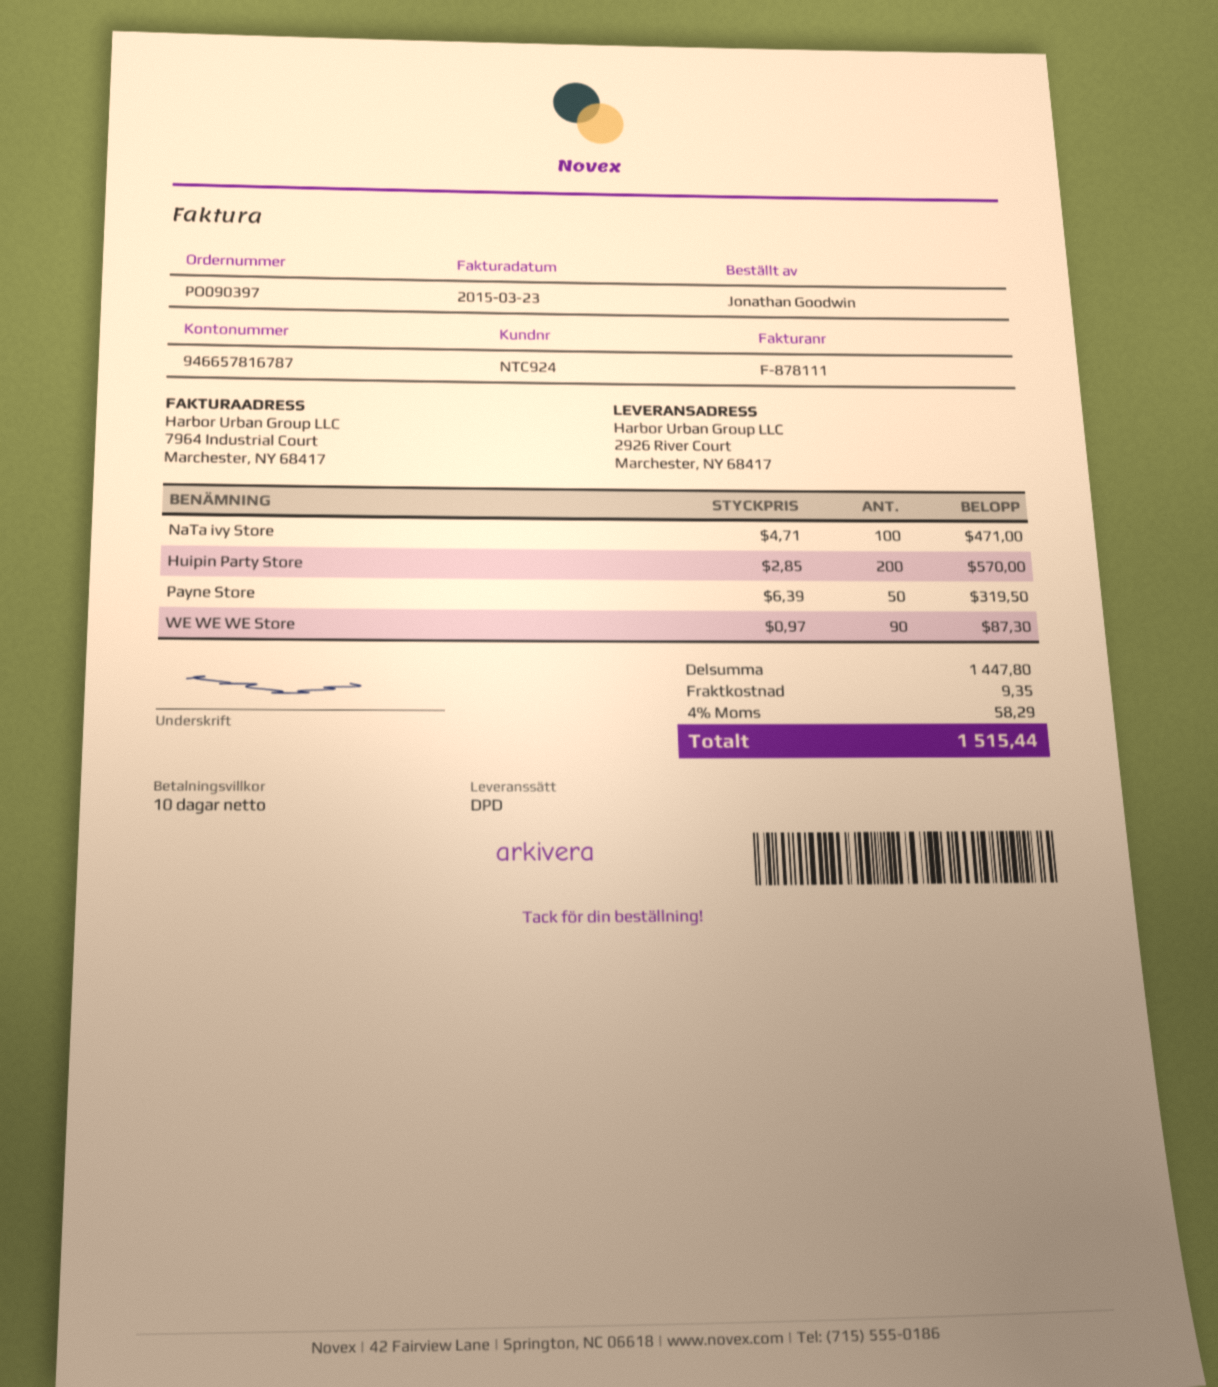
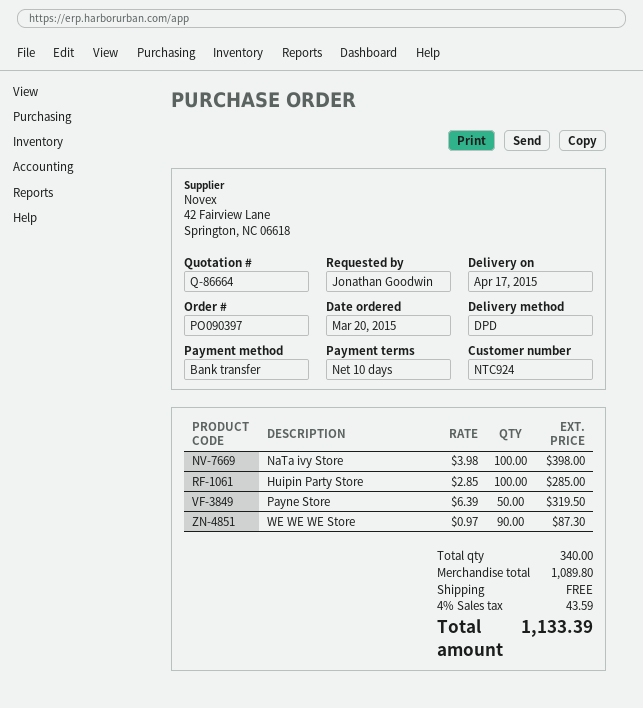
NaTa ivy Store: 100 x 4.71 = 471.00 -> 100 x 3.98 = 398.00
Huipin Party Store: 200 x 2.85 = 570.00 -> 100 x 2.85 = 285.00
subtotal: 1447.80 -> 1089.80
shipping: 9.35 -> 0.00
tax: 4% = 58.29 -> 4% = 43.59
total: 1515.44 -> 1133.39

